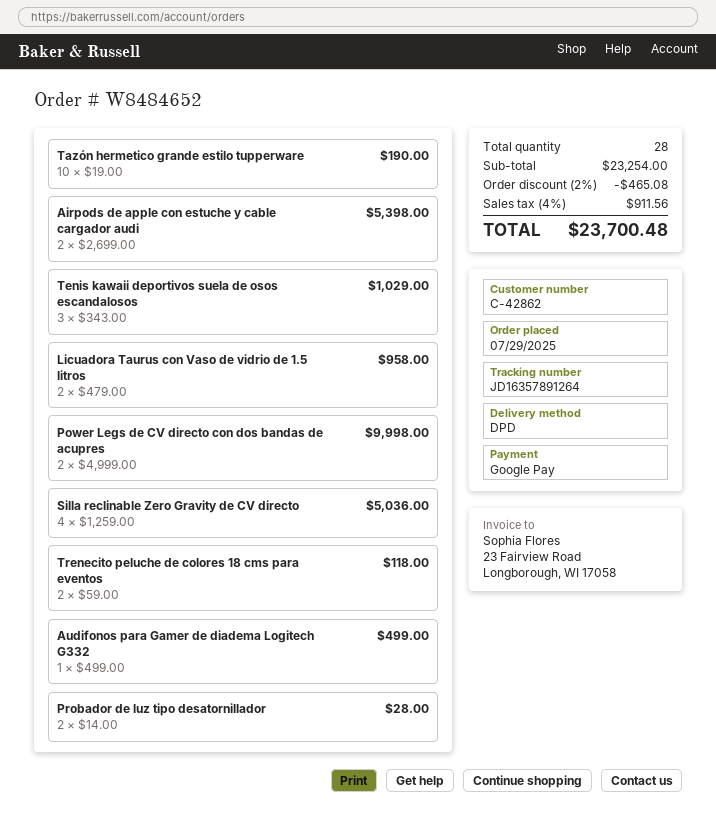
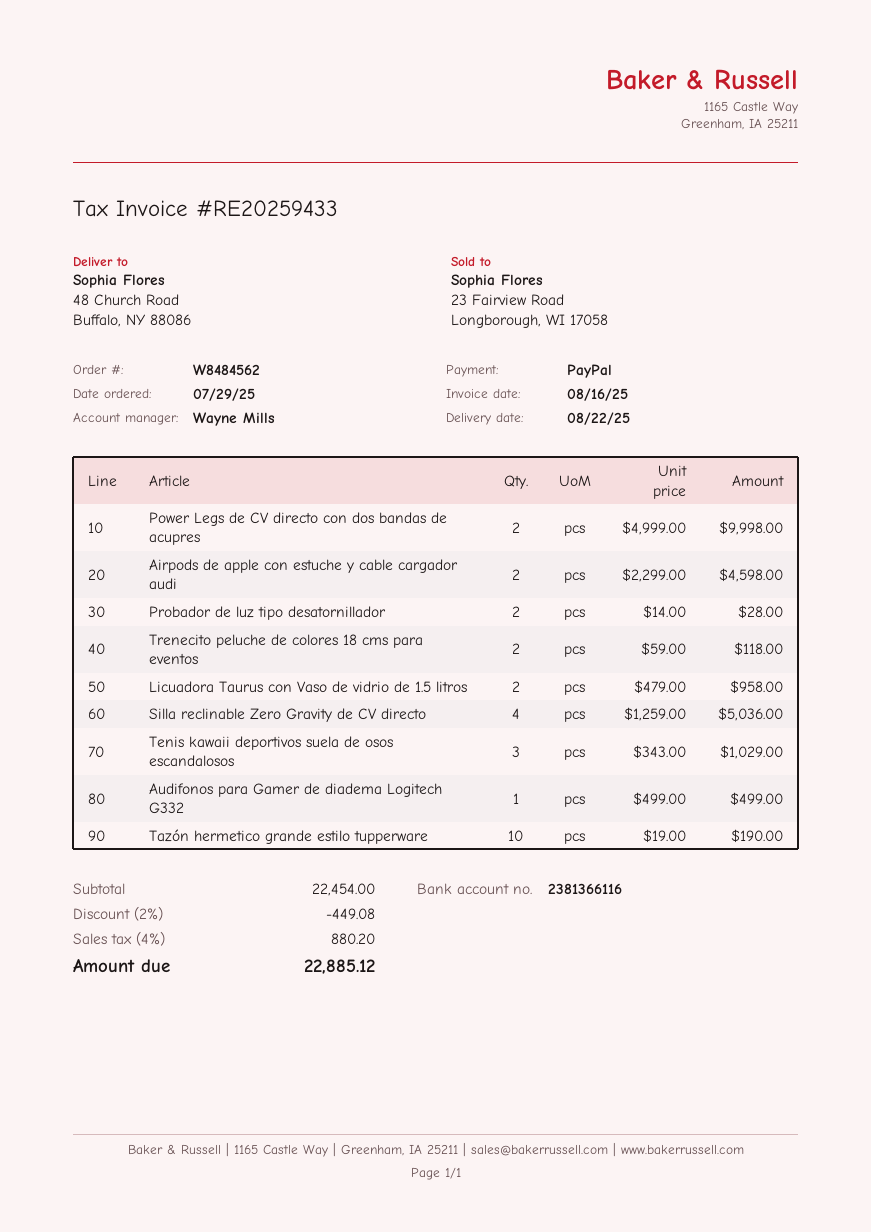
order number: W8484652 -> W8484562
payment method: Google Pay -> PayPal
Airpods de apple con estuche y cable cargador audi: 2 x 2699.00 = 5398.00 -> 2 x 2299.00 = 4598.00
subtotal: 23254.00 -> 22454.00
discount: 2% = 465.08 -> 2% = 449.08
tax: 4% = 911.56 -> 4% = 880.20
total: 23700.48 -> 22885.12

